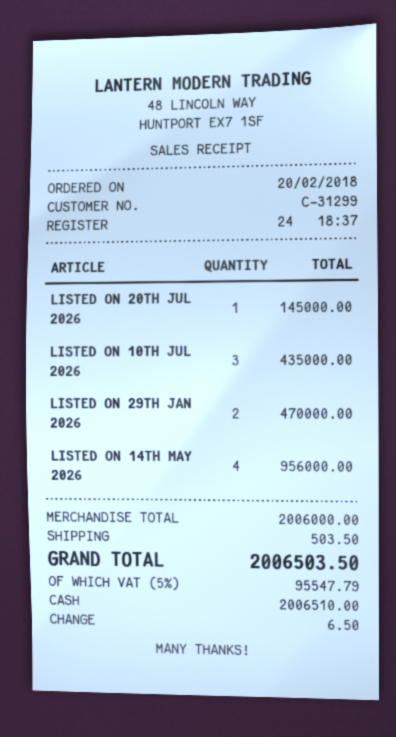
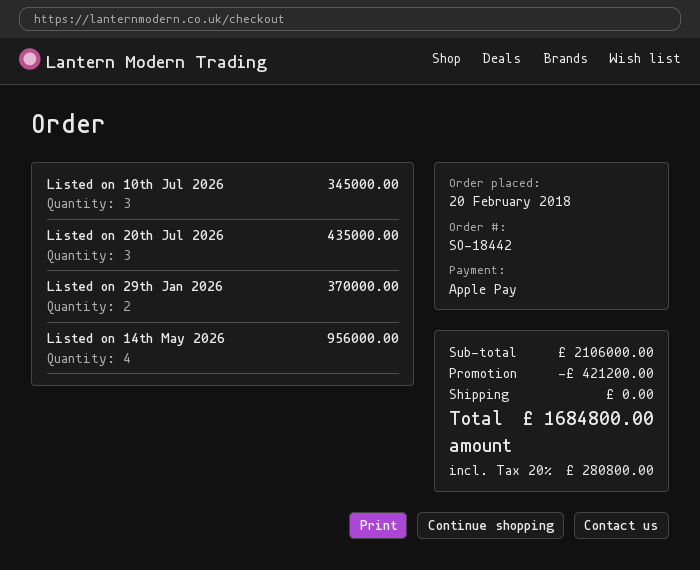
payment method: cash -> Apple Pay
LISTED ON 20TH JUL 2026: 1 for 145000.00 -> 3 for 435000.00
LISTED ON 10TH JUL 2026: 3 for 435000.00 -> 3 for 345000.00
LISTED ON 29TH JAN 2026: 2 for 470000.00 -> 2 for 370000.00
subtotal: 2006000.00 -> 2106000.00
discount: none -> 421200.00
shipping: 503.50 -> 0.00
tax: 5% = 95547.79 -> 20% = 280800.00
total: 2006503.50 -> 1684800.00

